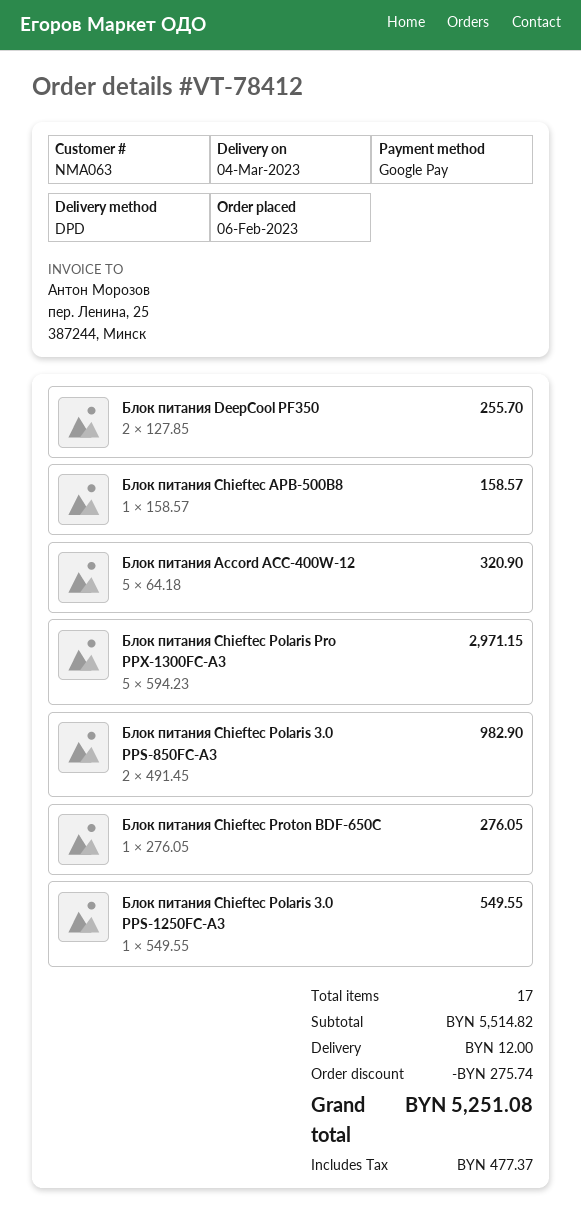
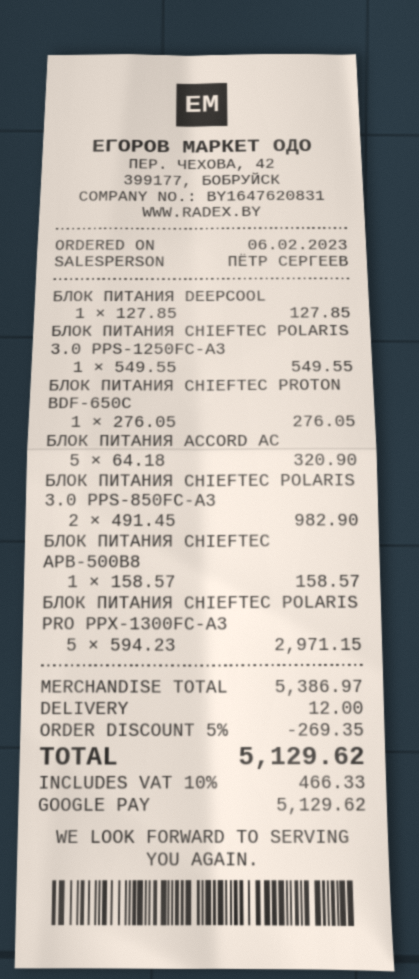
Блок питания DeepCool PF350: 2 x 127.85 = 255.70 -> 1 x 127.85 = 127.85
subtotal: 5514.82 -> 5386.97
discount: 275.74 -> 269.35
tax: 477.37 -> 466.33
total: 5251.08 -> 5129.62

